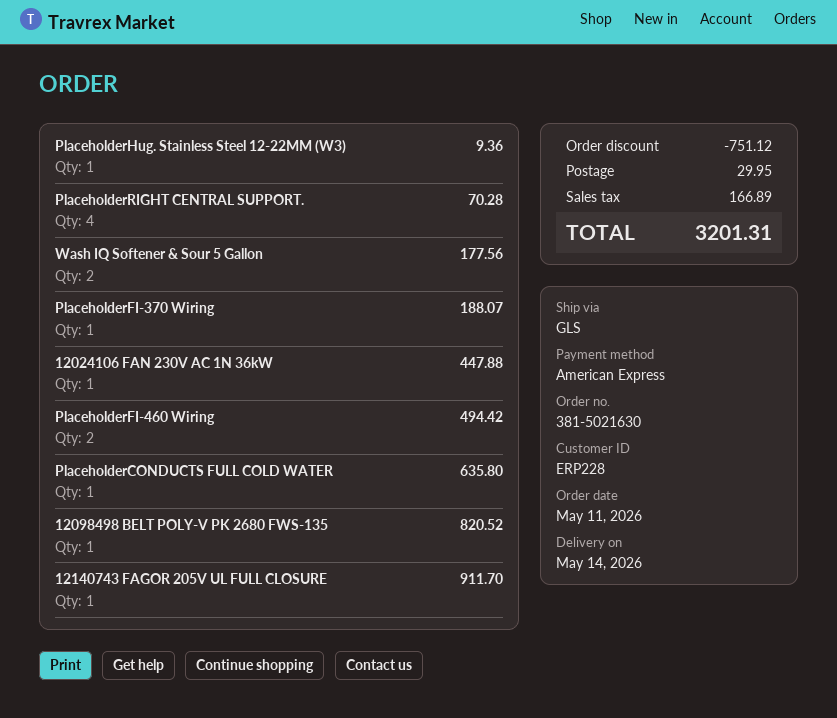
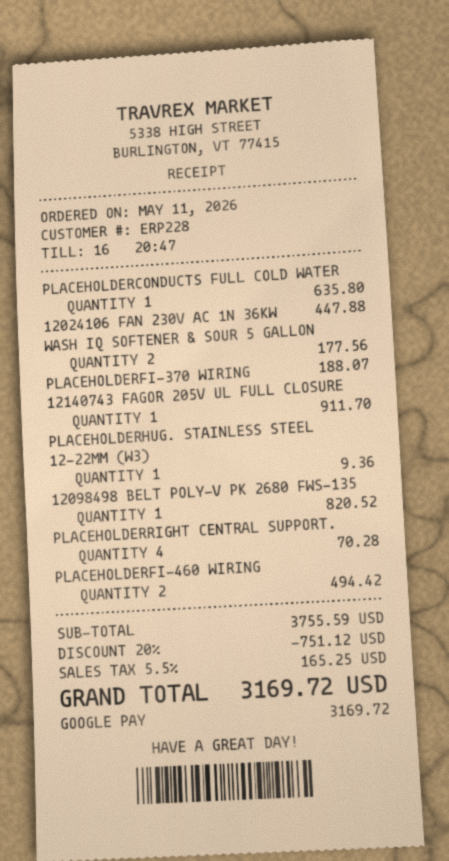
payment method: American Express -> Google Pay
shipping: 29.95 -> none
tax: 166.89 -> 165.25
total: 3201.31 -> 3169.72

